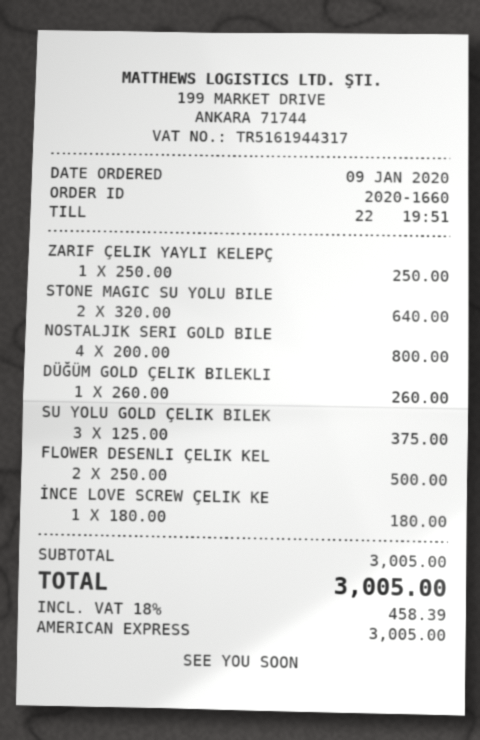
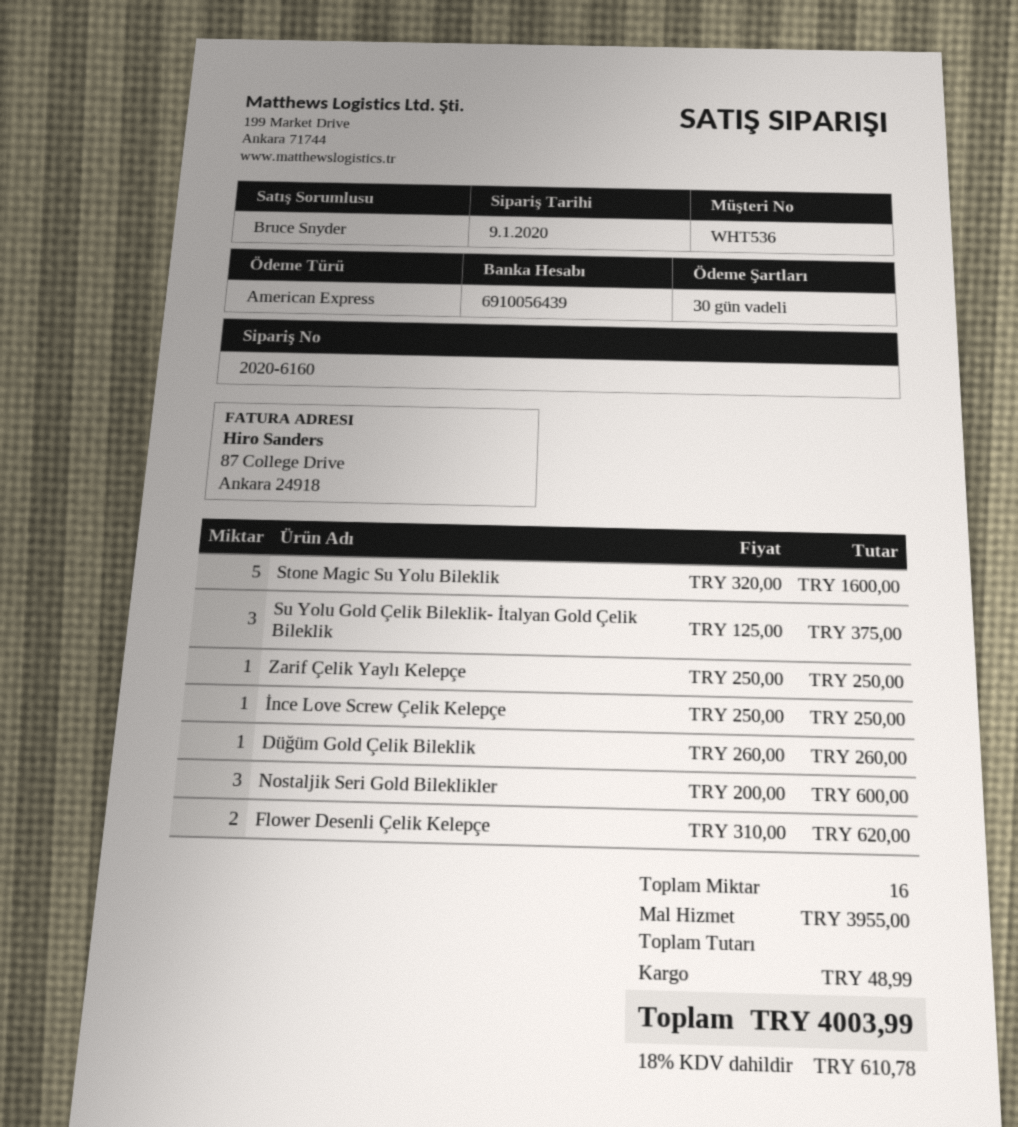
order number: 2020-1660 -> 2020-6160
STONE MAGIC SU YOLU BILE: 2 x 320.00 = 640.00 -> 5 x 320.00 = 1600.00
NOSTALJIK SERI GOLD BILE: 4 x 200.00 = 800.00 -> 3 x 200.00 = 600.00
FLOWER DESENLI ÇELIK KEL: 2 x 250.00 = 500.00 -> 2 x 310.00 = 620.00
İNCE LOVE SCREW ÇELIK KE: 1 x 180.00 = 180.00 -> 1 x 250.00 = 250.00
subtotal: 3005.00 -> 3955.00
shipping: none -> 48.99
tax: 18% = 458.39 -> 18% = 610.78
total: 3005.00 -> 4003.99

